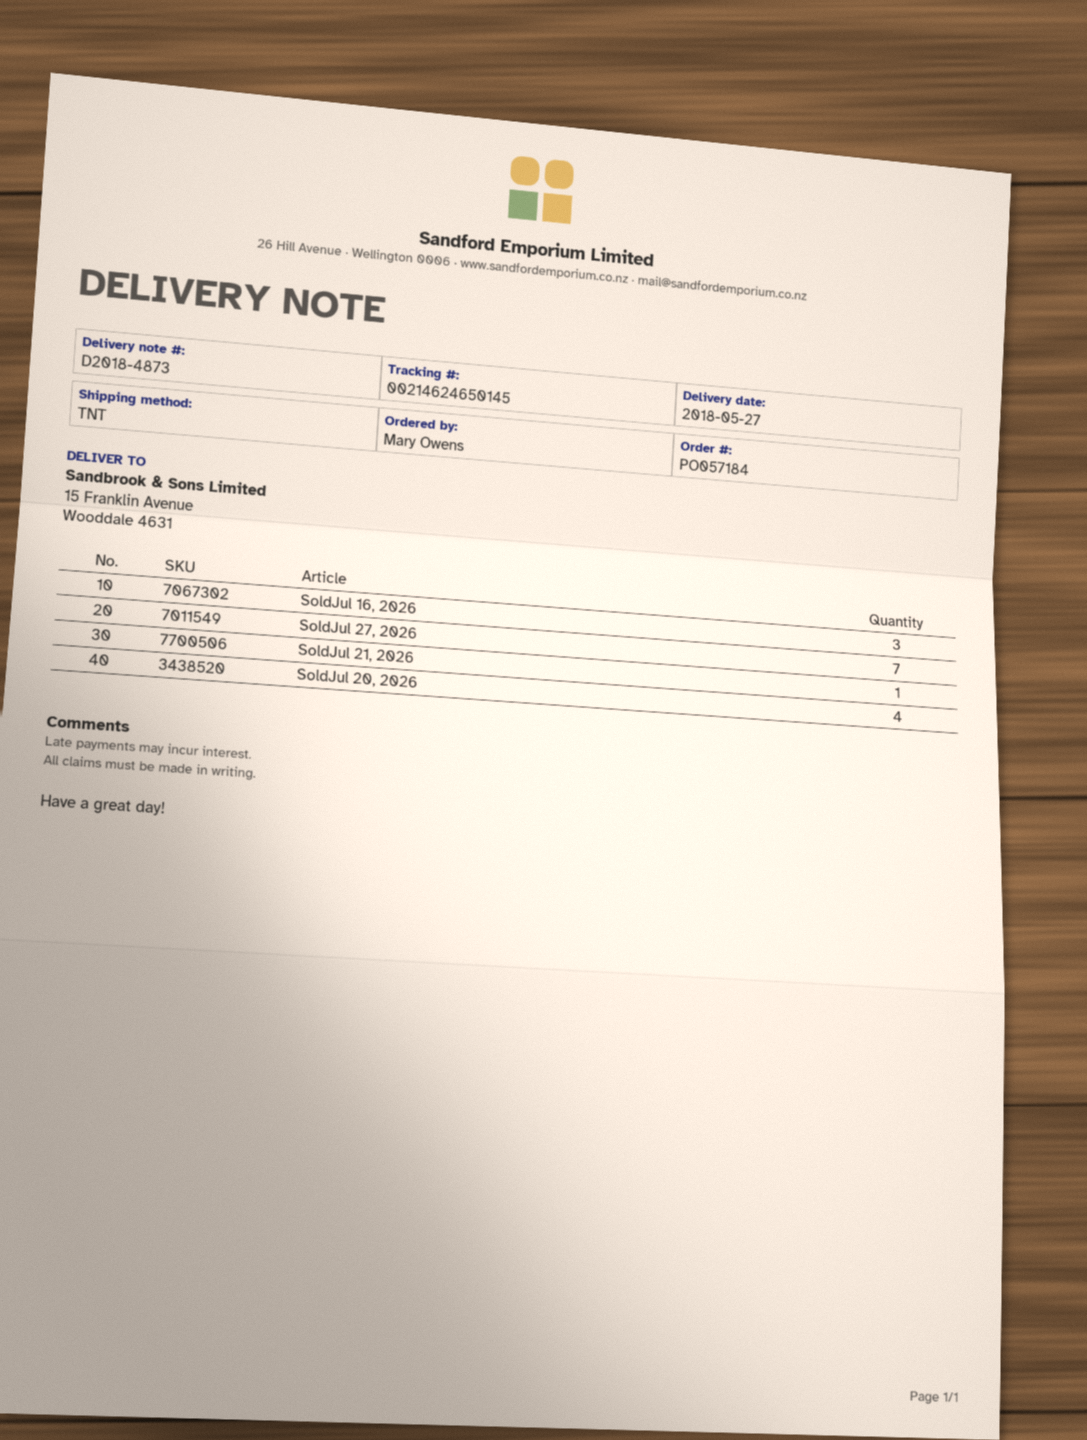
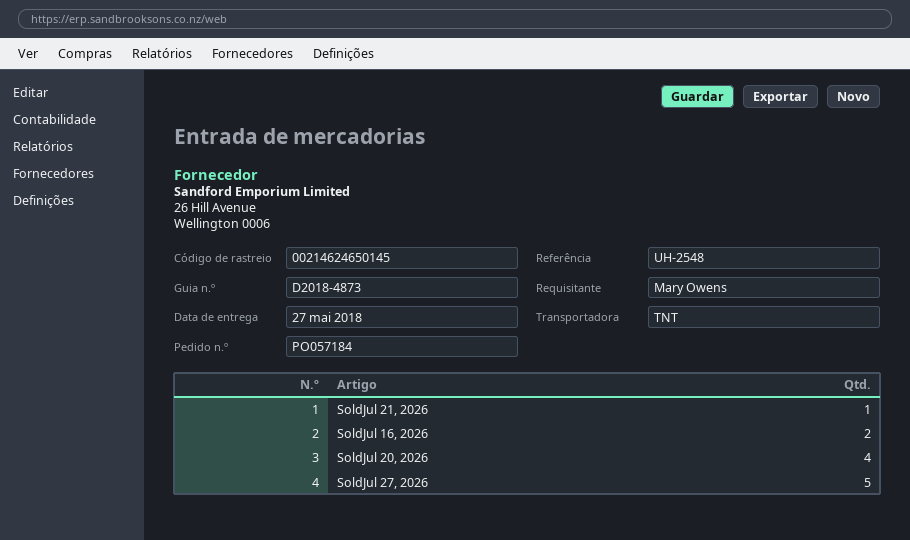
SoldJul 16, 2026: 3 -> 2
SoldJul 27, 2026: 7 -> 5

